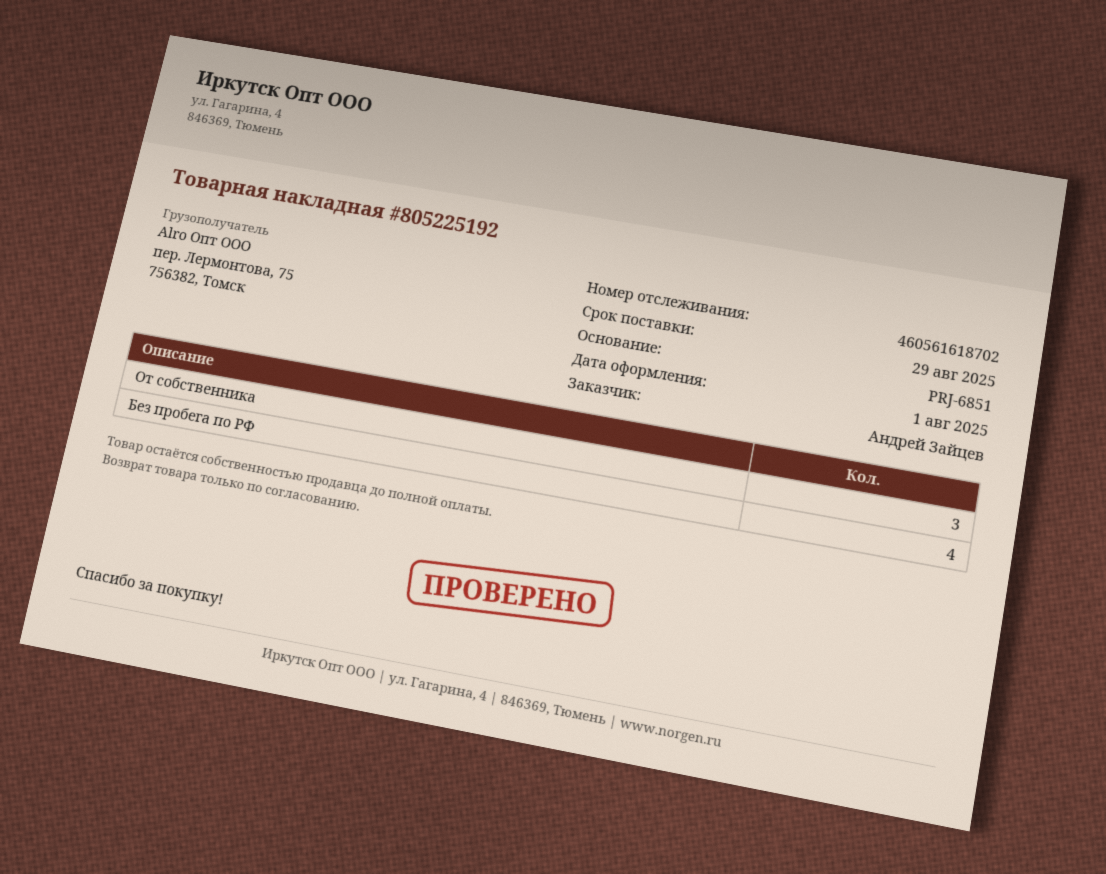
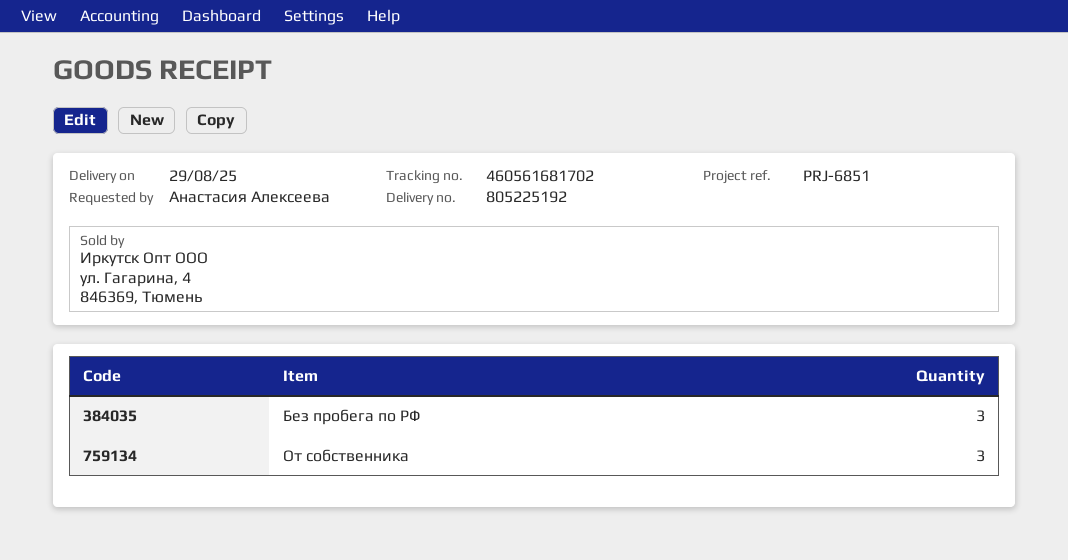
ordered by: Андрей Зайцев -> Анастасия Алексеева
tracking number: 460561618702 -> 460561681702
Без пробега по РФ: 4 -> 3

